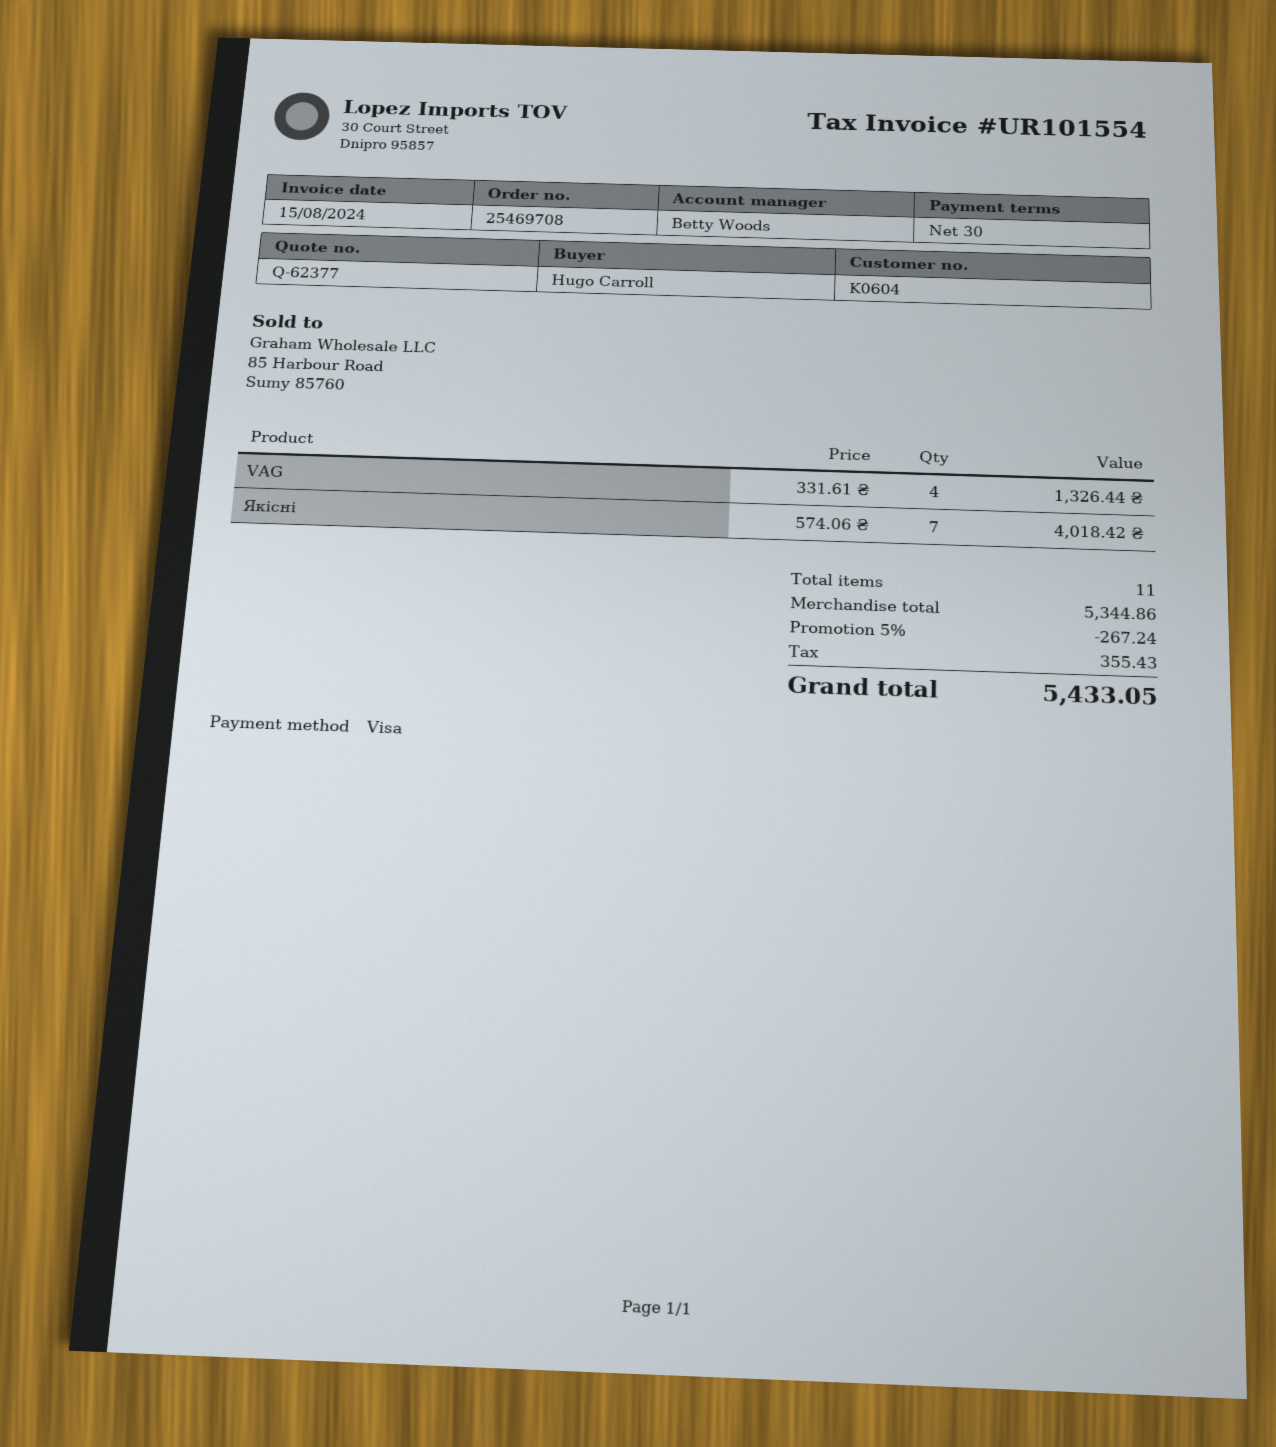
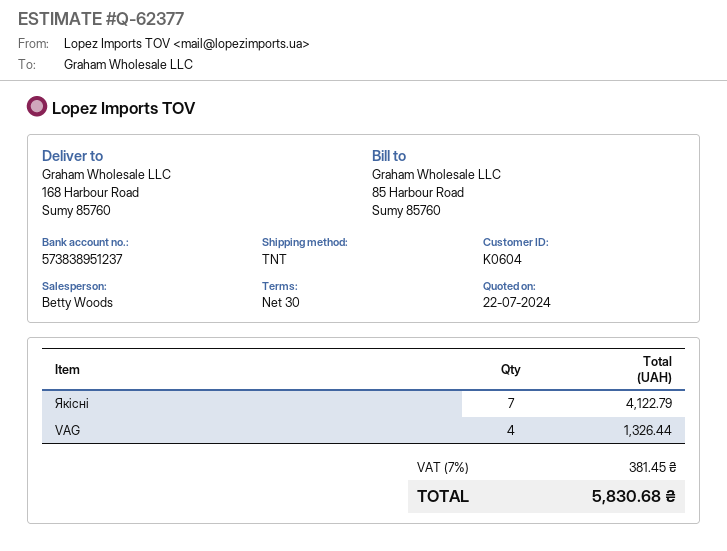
Якісні: 7 for 4018.42 -> 7 for 4122.79
discount: 5% = 267.24 -> none
tax: 355.43 -> 381.45
total: 5433.05 -> 5830.68

